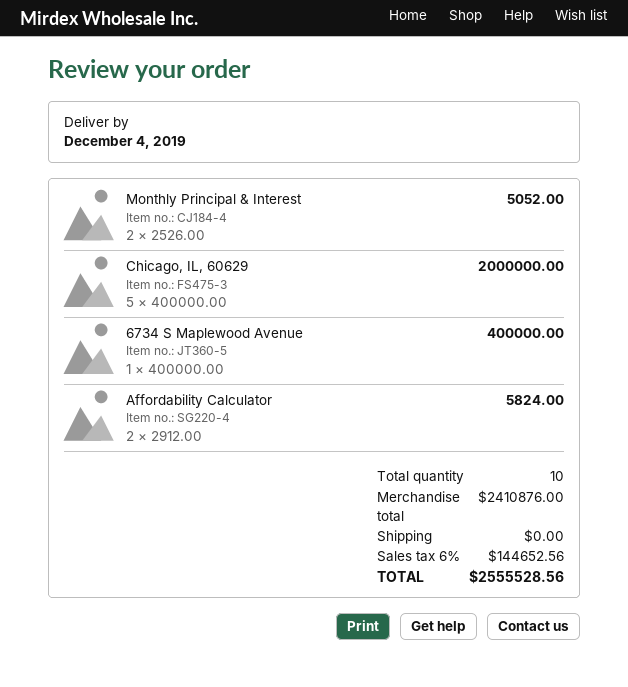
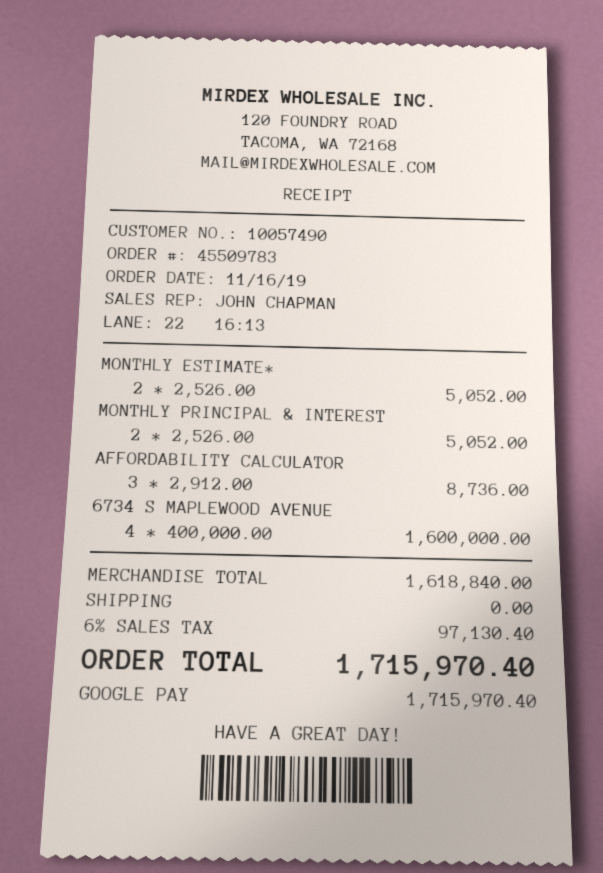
Chicago, IL, 60629: 5 x 400000.00 = 2000000.00 -> none
6734 S Maplewood Avenue: 1 x 400000.00 = 400000.00 -> 4 x 400000.00 = 1600000.00
Affordability Calculator: 2 x 2912.00 = 5824.00 -> 3 x 2912.00 = 8736.00
MONTHLY ESTIMATE*: none -> 2 x 2526.00 = 5052.00
subtotal: 2410876.00 -> 1618840.00
tax: 6% = 144652.56 -> 6% = 97130.40
total: 2555528.56 -> 1715970.40

